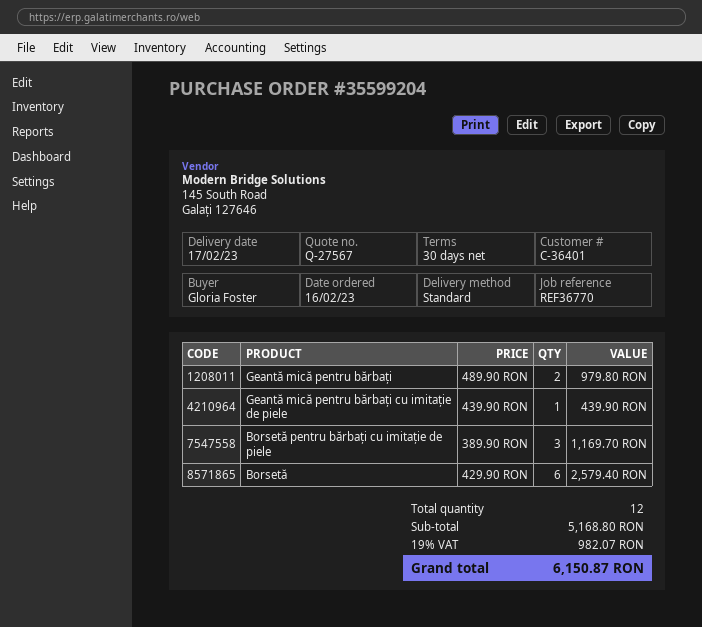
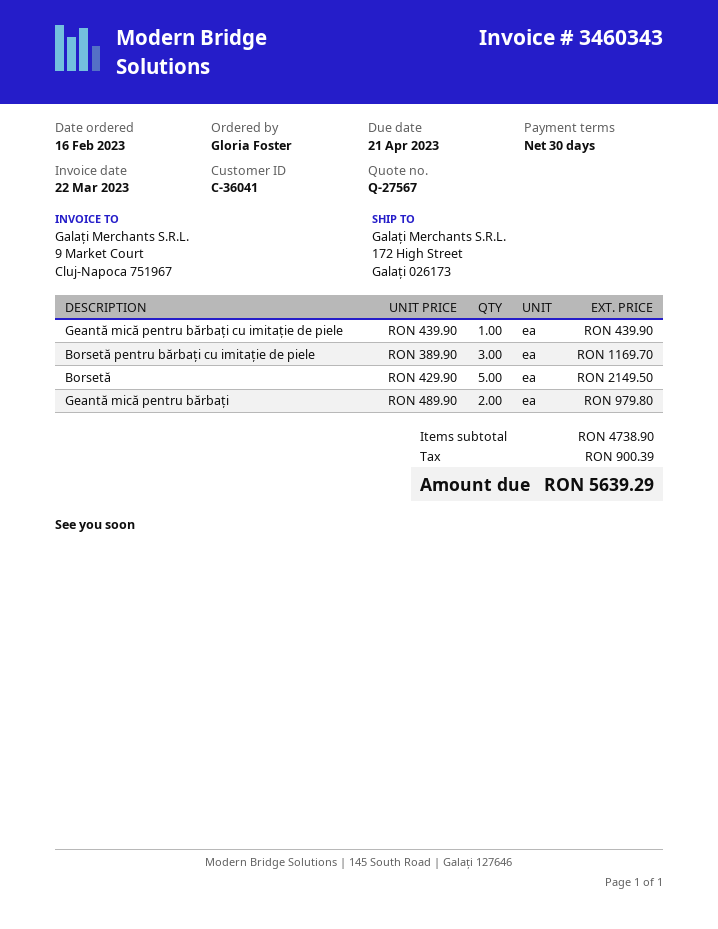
customer number: C-36401 -> C-36041
Borsetă: 6 x 429.90 = 2579.40 -> 5 x 429.90 = 2149.50
subtotal: 5168.80 -> 4738.90
tax: 982.07 -> 900.39
total: 6150.87 -> 5639.29

